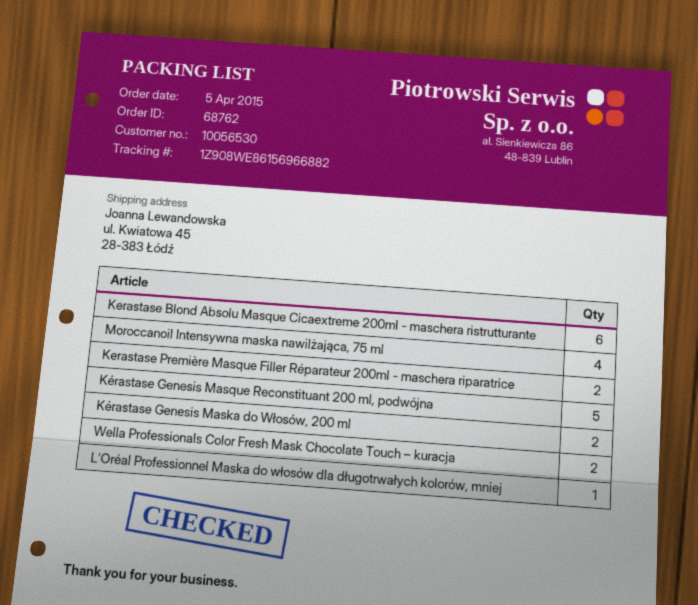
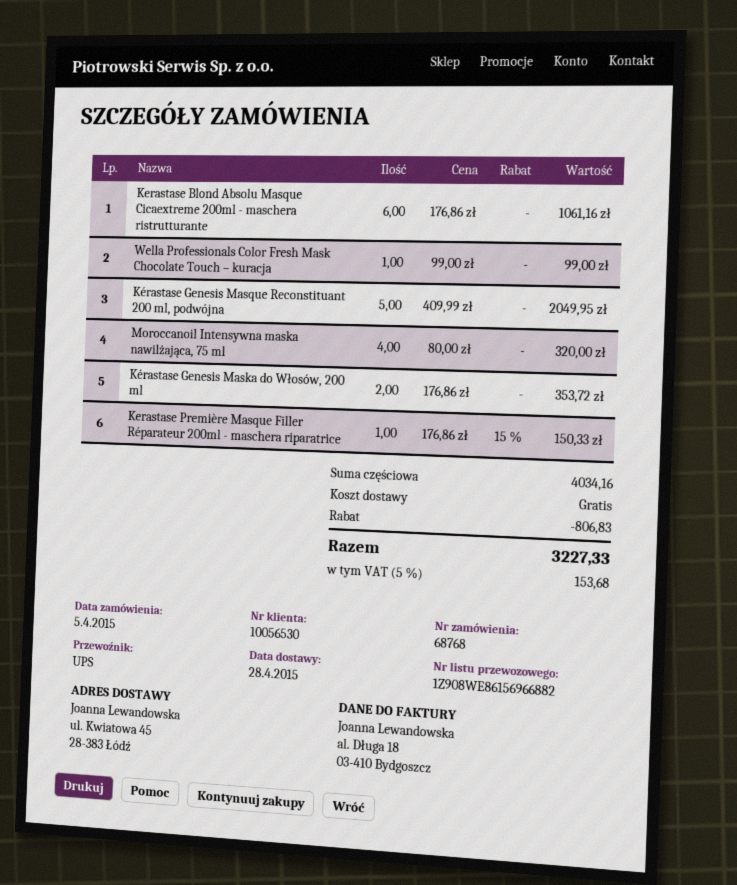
order number: 68762 -> 68768
Kerastase Première Masque Filler Réparateur 200ml - maschera riparatrice: 2 -> 1
Wella Professionals Color Fresh Mask Chocolate Touch – kuracja: 2 -> 1
L'Oréal Professionnel Maska do włosów dla długotrwałych kolorów, mniej: 1 -> none

